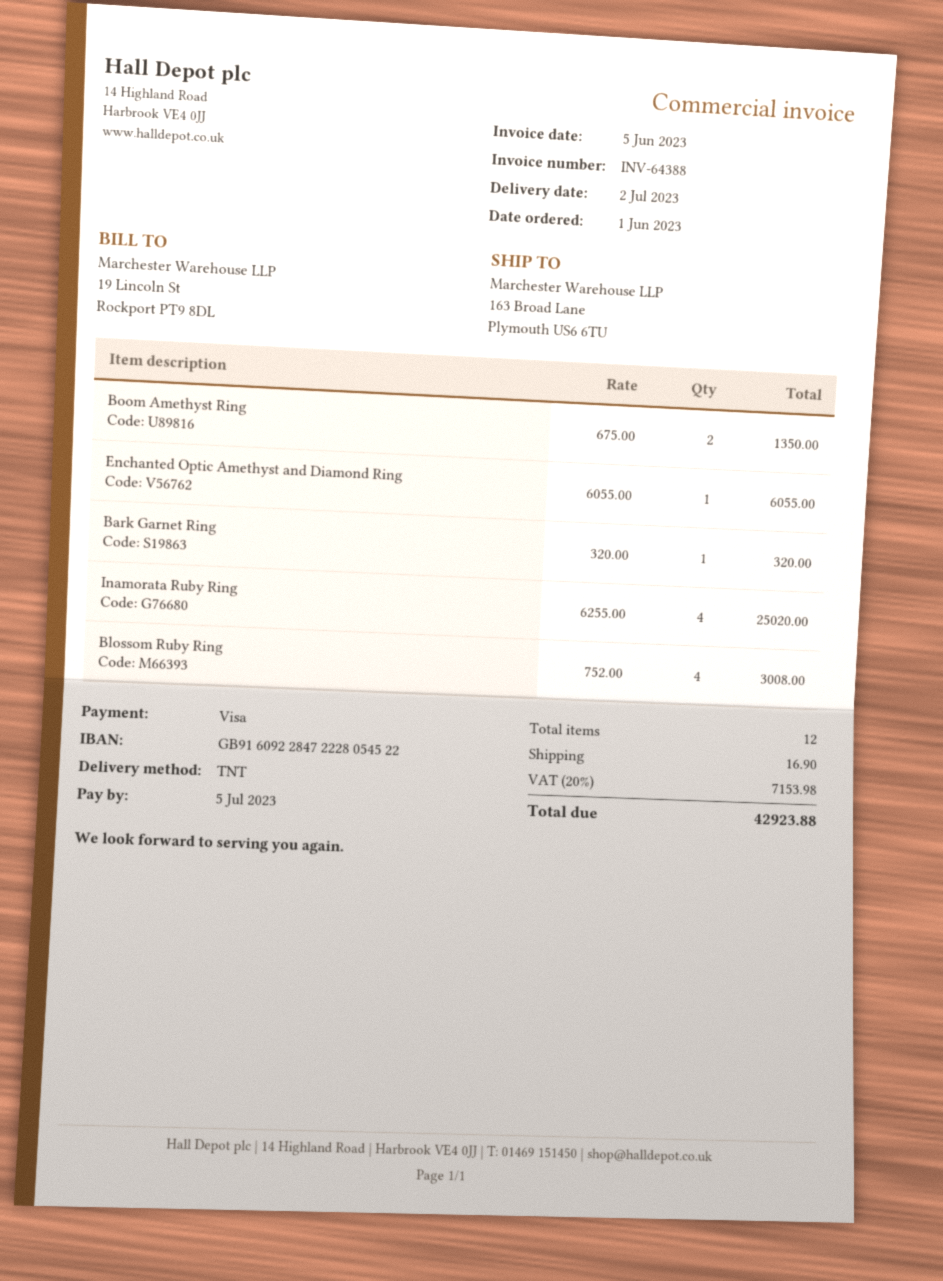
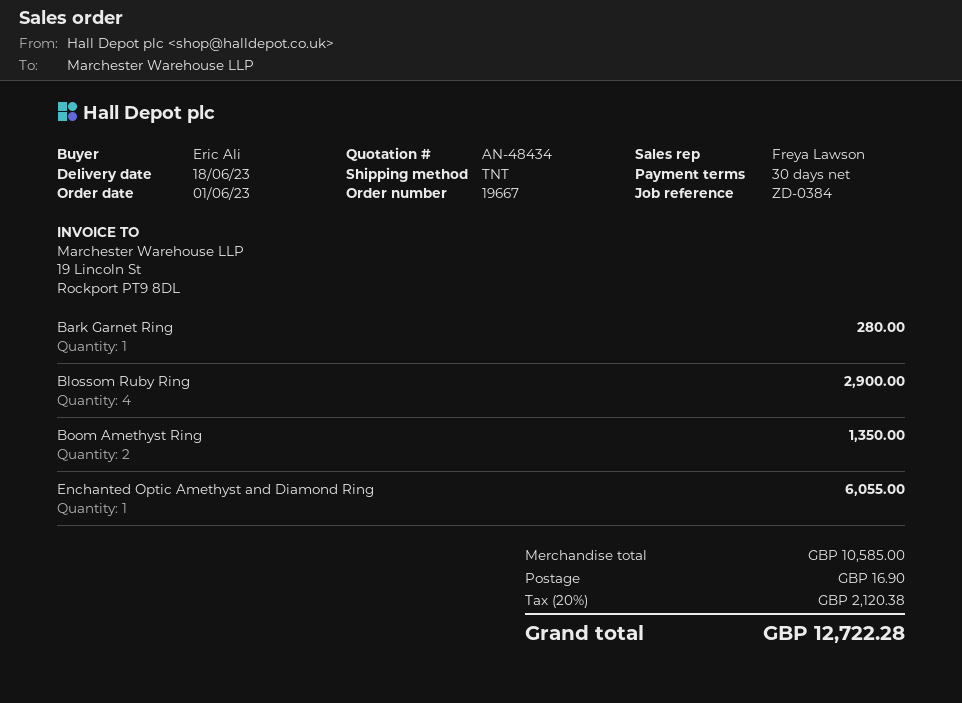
delivery date: 2023-07-02 -> 2023-06-18
Bark Garnet Ring: 1 for 320.00 -> 1 for 280.00
Inamorata Ruby Ring: 4 for 25020.00 -> none
Blossom Ruby Ring: 4 for 3008.00 -> 4 for 2900.00
tax: 20% = 7153.98 -> 20% = 2120.38
total: 42923.88 -> 12722.28

